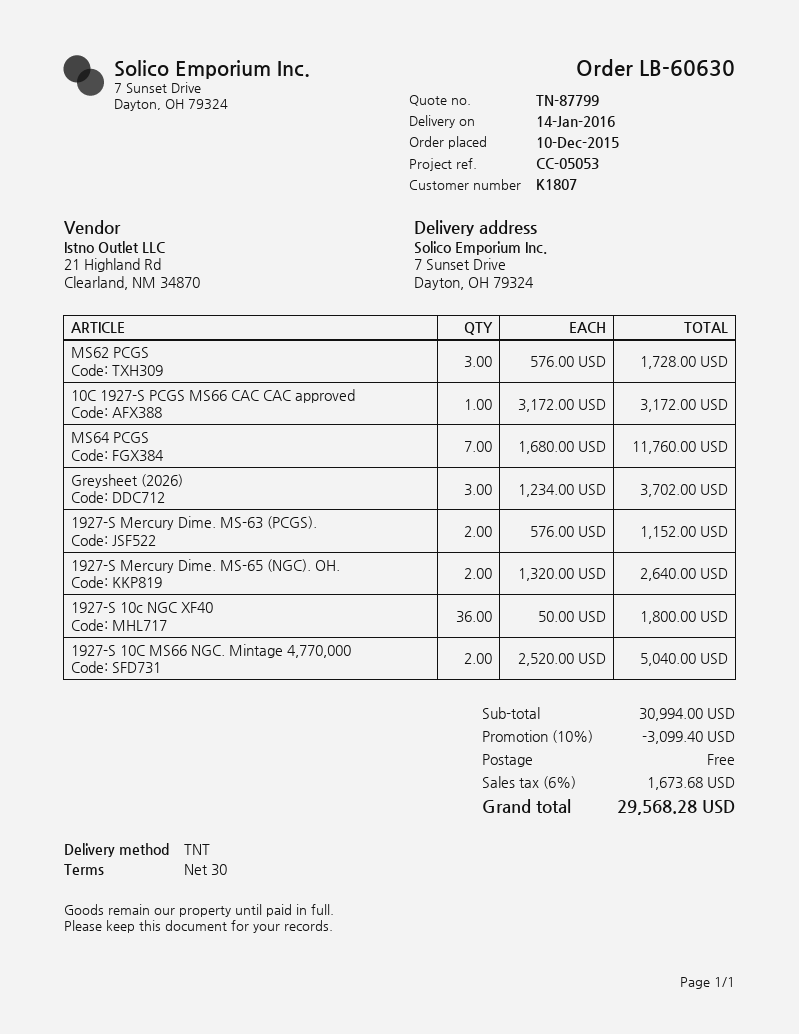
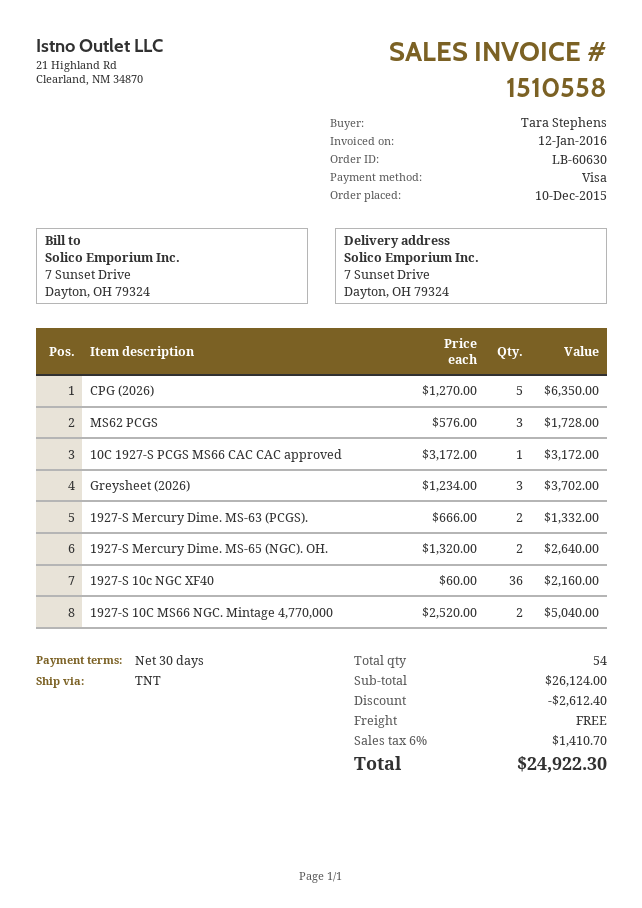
MS64 PCGS: 7 x 1680.00 = 11760.00 -> none
1927-S Mercury Dime. MS-63 (PCGS).: 2 x 576.00 = 1152.00 -> 2 x 666.00 = 1332.00
1927-S 10c NGC XF40: 36 x 50.00 = 1800.00 -> 36 x 60.00 = 2160.00
CPG (2026): none -> 5 x 1270.00 = 6350.00
subtotal: 30994.00 -> 26124.00
discount: 3099.40 -> 2612.40
tax: 6% = 1673.68 -> 6% = 1410.70
total: 29568.28 -> 24922.30

